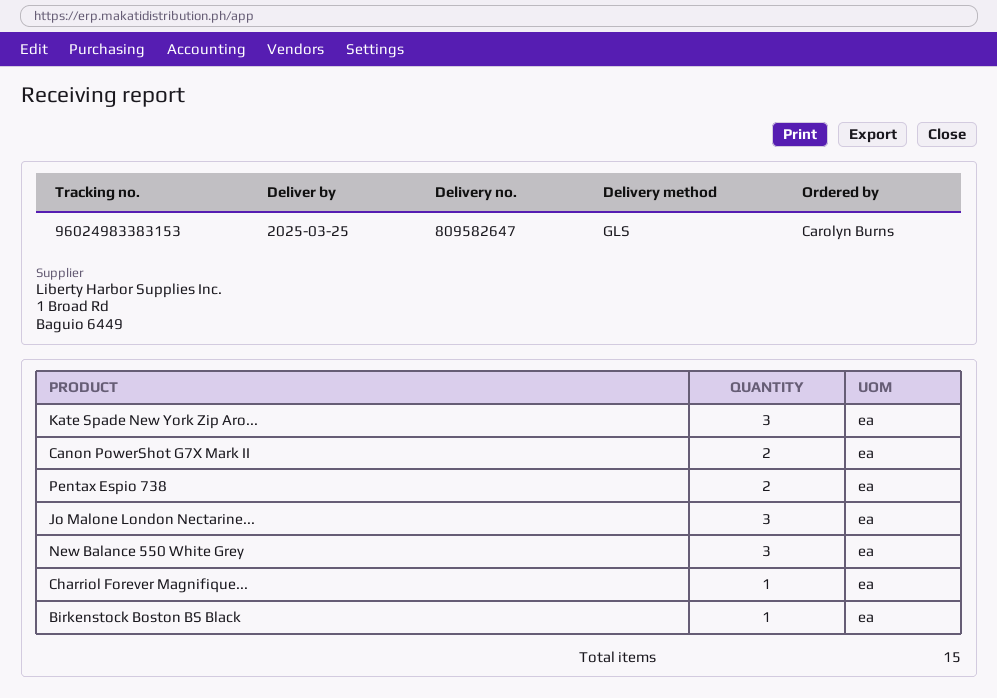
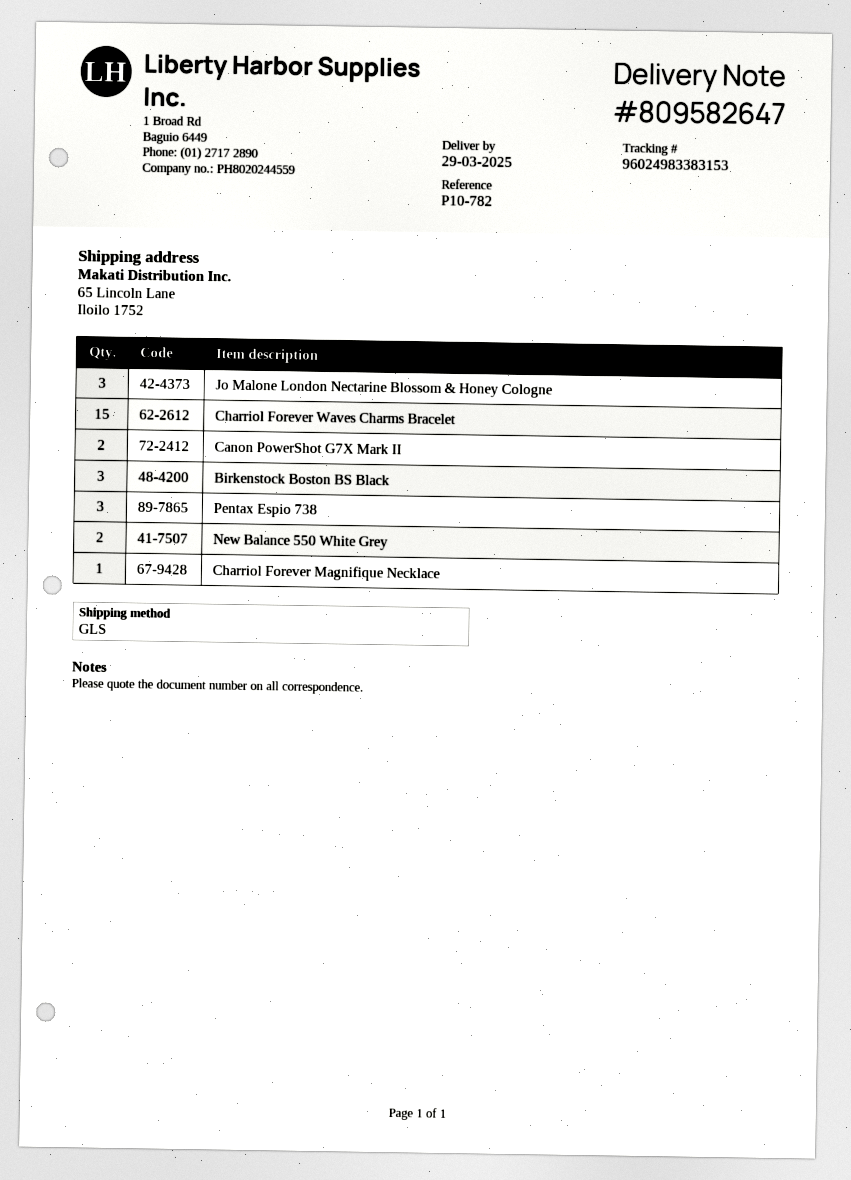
delivery date: 2025-03-25 -> 2025-03-29
Kate Spade New York Zip Aro...: 3 -> none
Pentax Espio 738: 2 -> 3
New Balance 550 White Grey: 3 -> 2
Birkenstock Boston BS Black: 1 -> 3
Charriol Forever Waves Charms Bracelet: none -> 15

